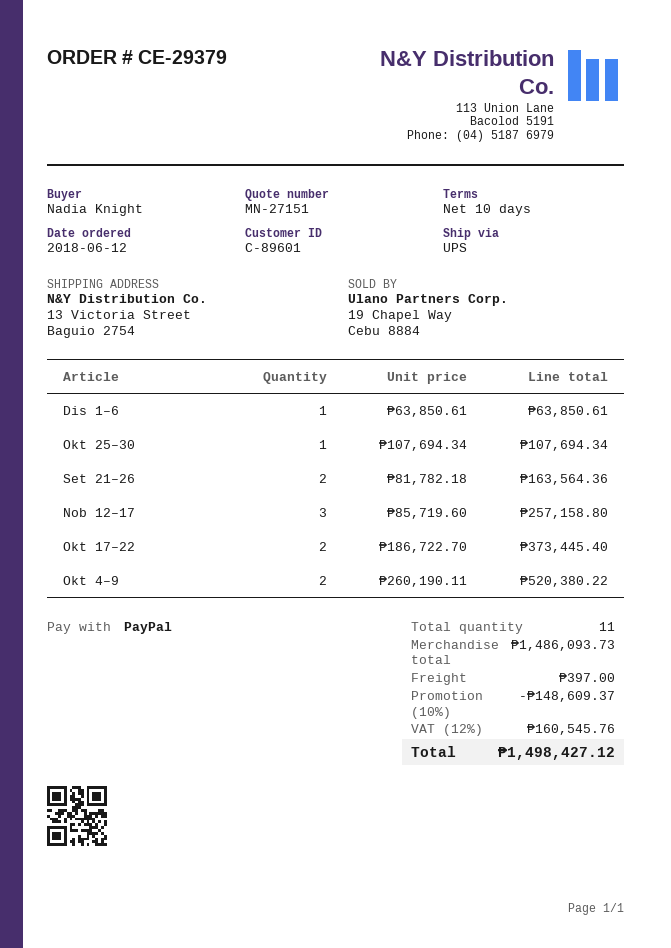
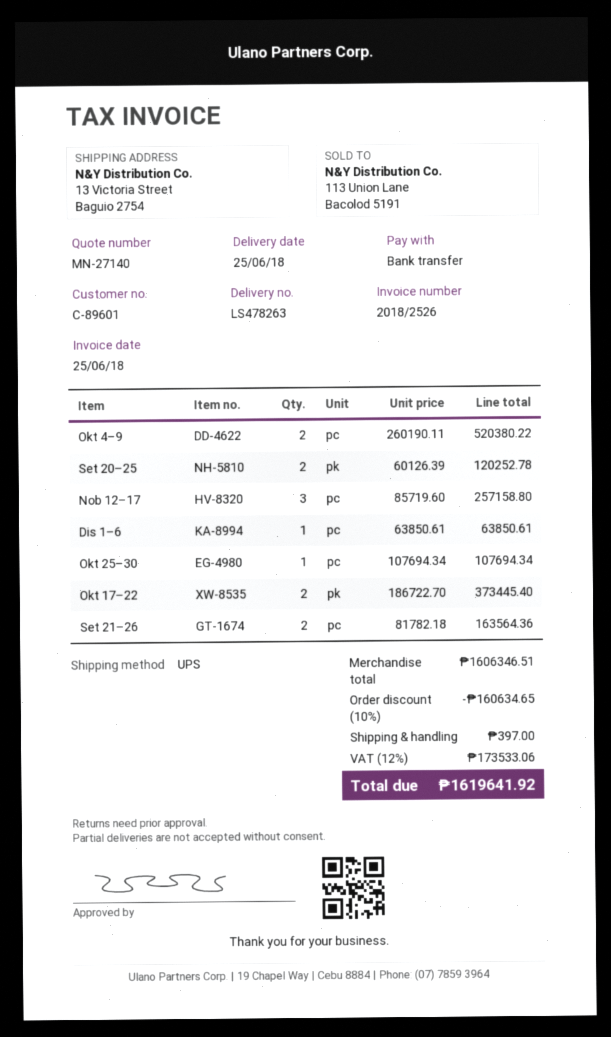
quote number: MN-27151 -> MN-27140
payment method: PayPal -> bank transfer
Set 20–25: none -> 2 x 60126.39 = 120252.78
subtotal: 1486093.73 -> 1606346.51
discount: 10% = 148609.37 -> 10% = 160634.65
tax: 12% = 160545.76 -> 12% = 173533.06
total: 1498427.12 -> 1619641.92

